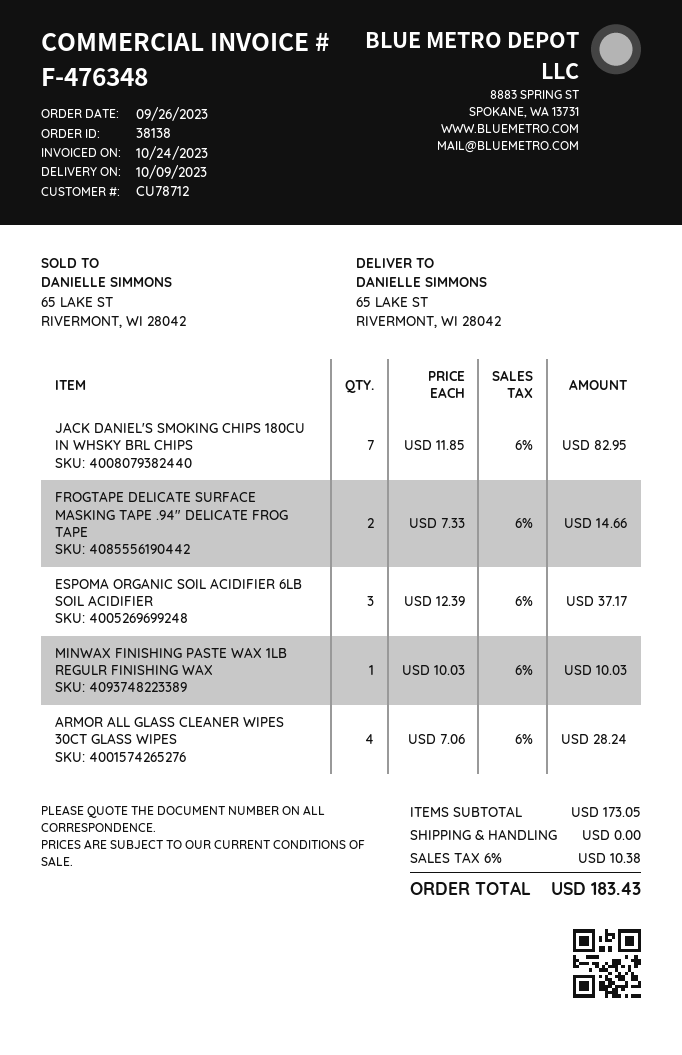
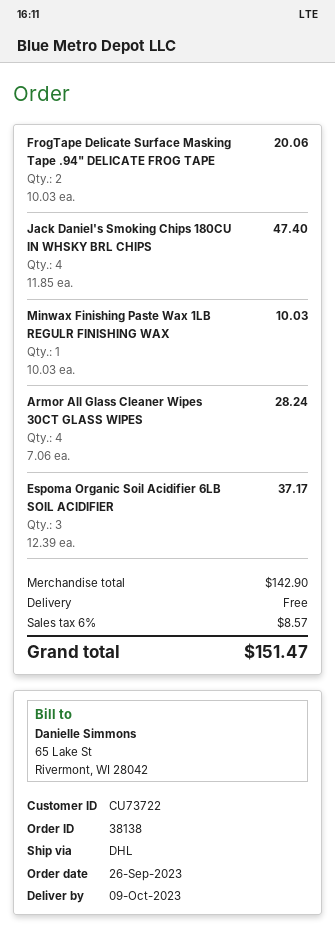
customer number: CU78712 -> CU73722
JACK DANIEL'S SMOKING CHIPS 180CU IN WHSKY BRL CHIPS: 7 x 11.85 = 82.95 -> 4 x 11.85 = 47.40
FROGTAPE DELICATE SURFACE MASKING TAPE .94" DELICATE FROG TAPE: 2 x 7.33 = 14.66 -> 2 x 10.03 = 20.06
subtotal: 173.05 -> 142.90
tax: 6% = 10.38 -> 6% = 8.57
total: 183.43 -> 151.47

